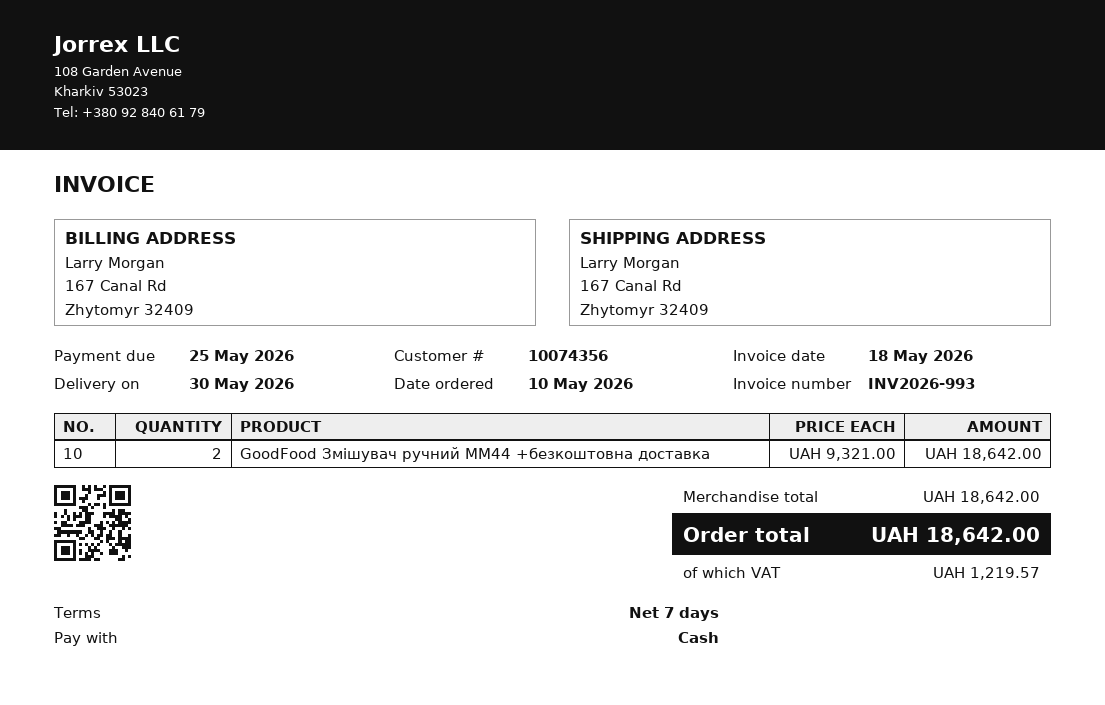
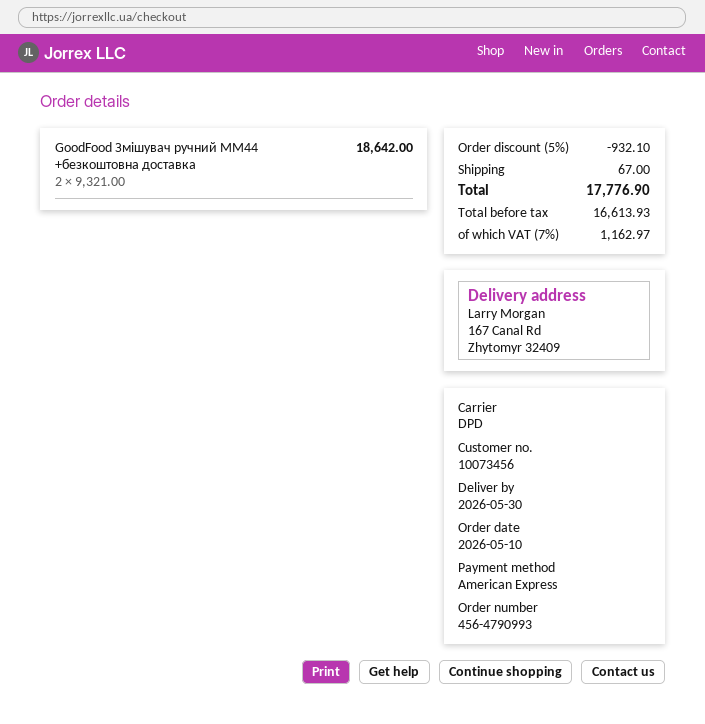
customer number: 10074356 -> 10073456
payment method: cash -> American Express
discount: none -> 5% = 932.10
shipping: none -> 67.00
tax: 1219.57 -> 1162.97
total: 18642.00 -> 17776.90

